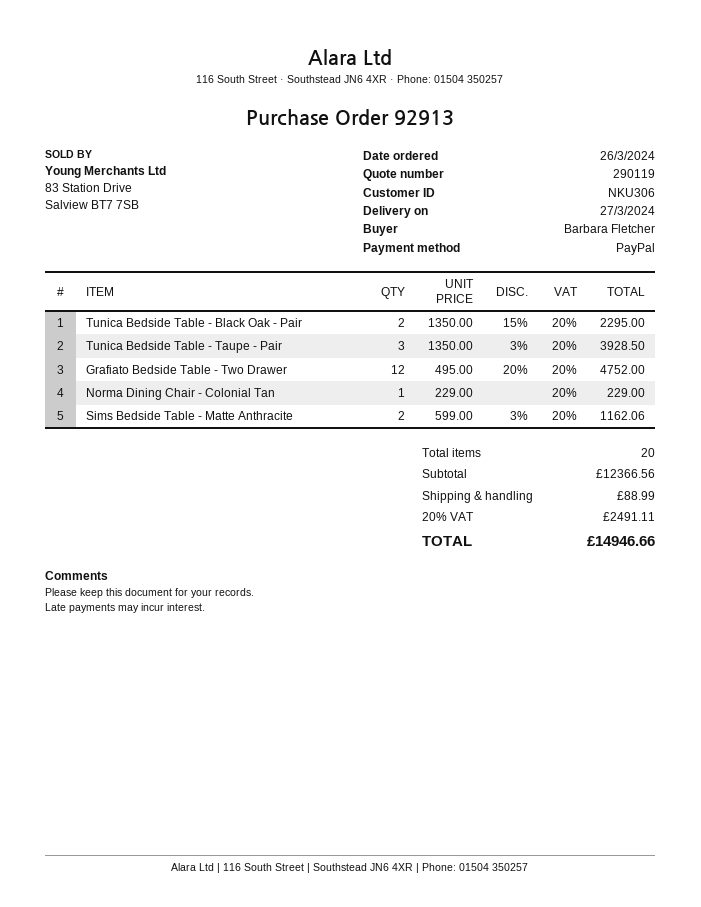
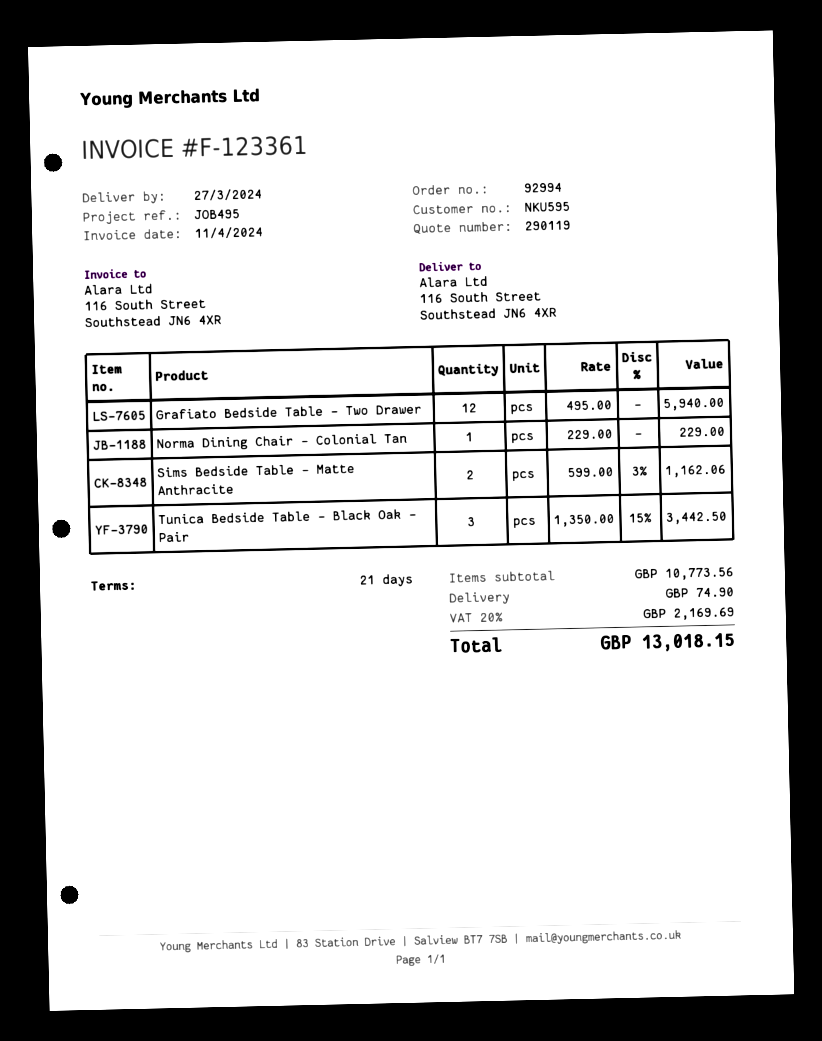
order number: 92913 -> 92994
customer number: NKU306 -> NKU595
Tunica Bedside Table - Black Oak - Pair: 2 x 1350.00 - 15% = 2295.00 -> 3 x 1350.00 - 15% = 3442.50
Tunica Bedside Table - Taupe - Pair: 3 x 1350.00 - 3% = 3928.50 -> none
Grafiato Bedside Table - Two Drawer: 12 x 495.00 - 20% = 4752.00 -> 12 x 495.00 = 5940.00
subtotal: 12366.56 -> 10773.56
shipping: 88.99 -> 74.90
tax: 20% = 2491.11 -> 20% = 2169.69
total: 14946.66 -> 13018.15

